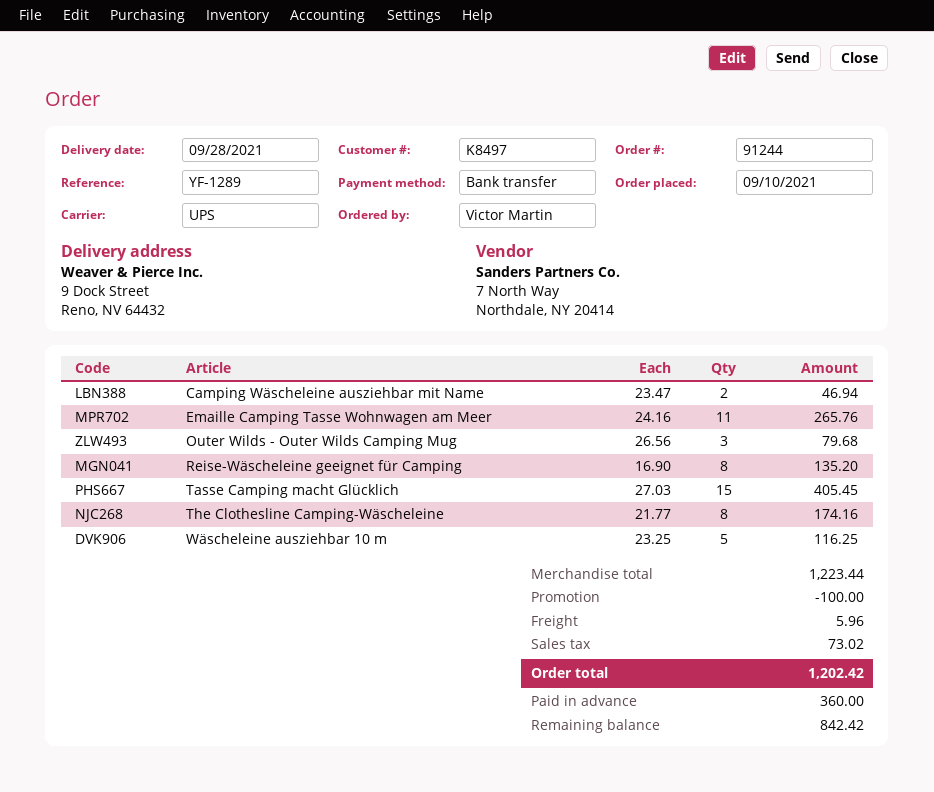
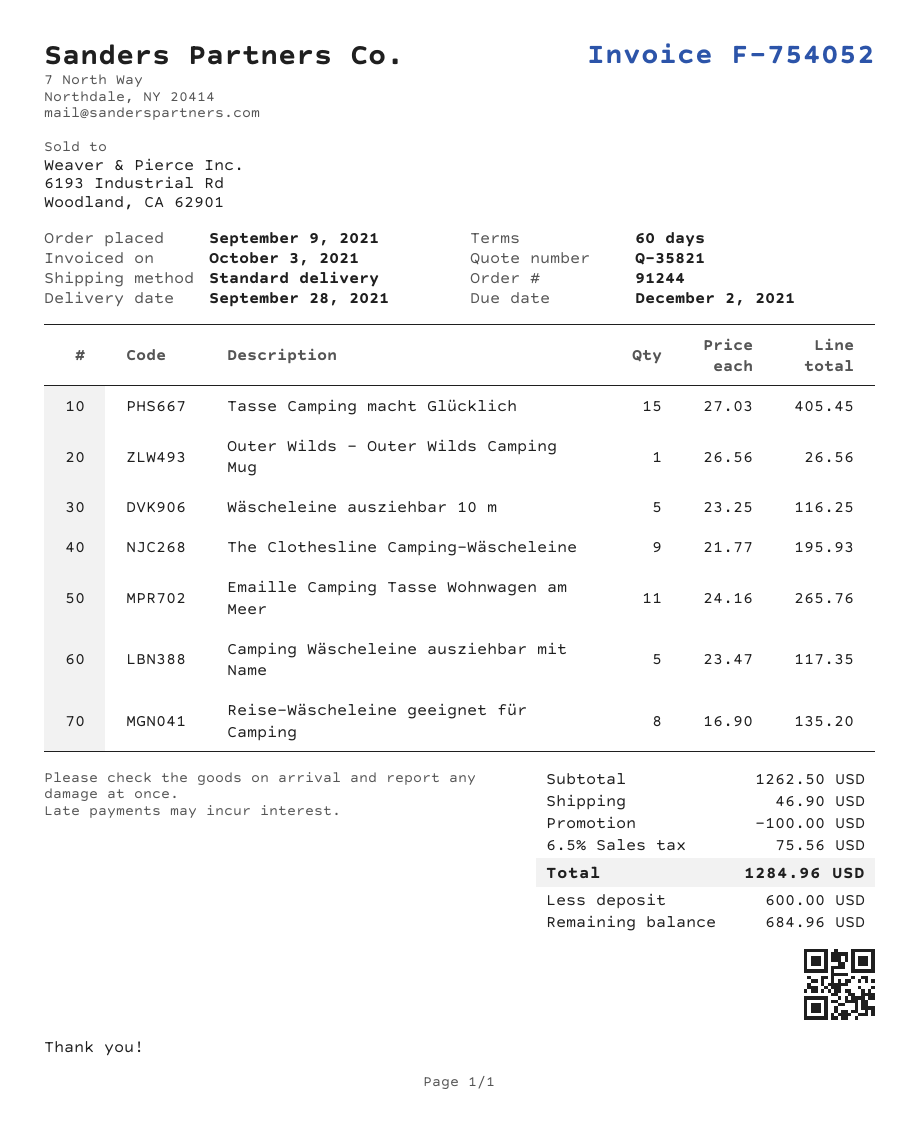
order date: 2021-09-10 -> 2021-09-09
shipping method: UPS -> standard
Camping Wäscheleine ausziehbar mit Name: 2 x 23.47 = 46.94 -> 5 x 23.47 = 117.35
Outer Wilds - Outer Wilds Camping Mug: 3 x 26.56 = 79.68 -> 1 x 26.56 = 26.56
The Clothesline Camping-Wäscheleine: 8 x 21.77 = 174.16 -> 9 x 21.77 = 195.93
subtotal: 1223.44 -> 1262.50
shipping: 5.96 -> 46.90
tax: 73.02 -> 75.56
total: 1202.42 -> 1284.96
deposit: 360.00 -> 600.00
balance: 842.42 -> 684.96

